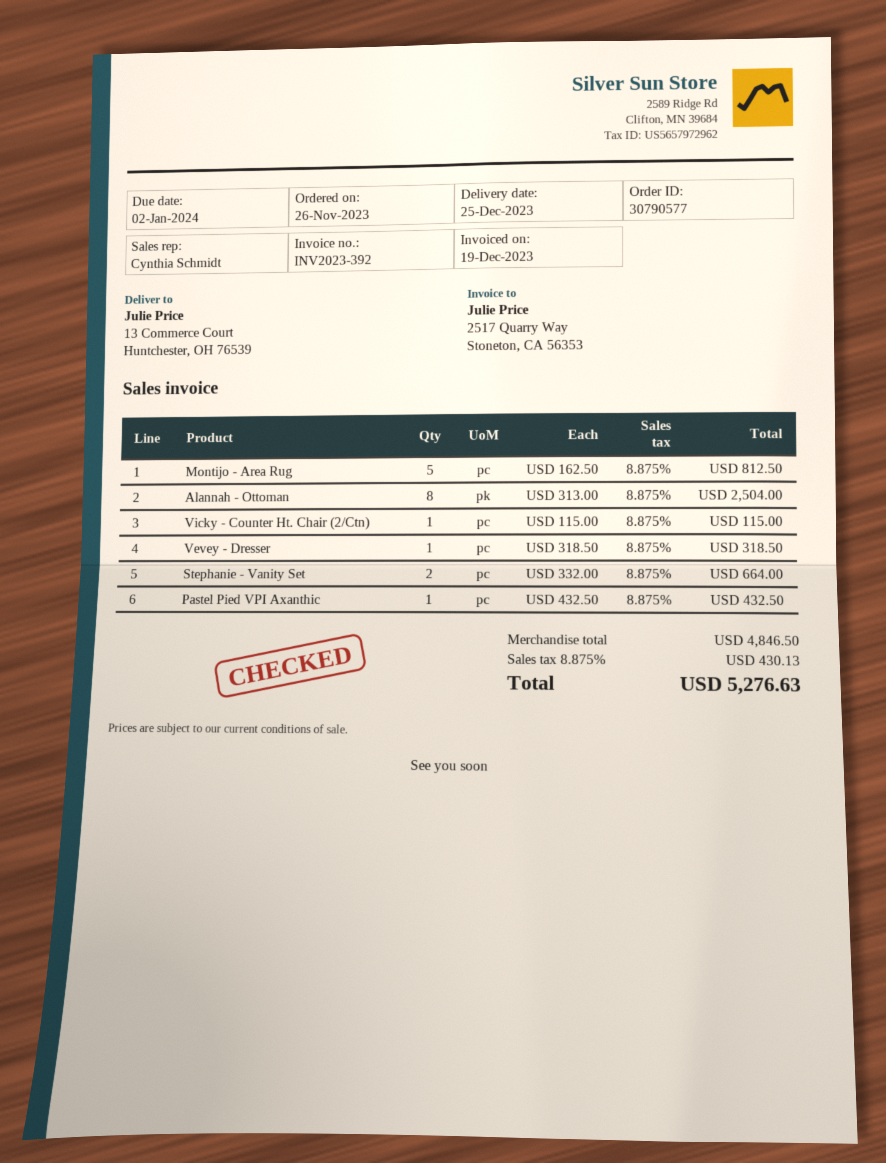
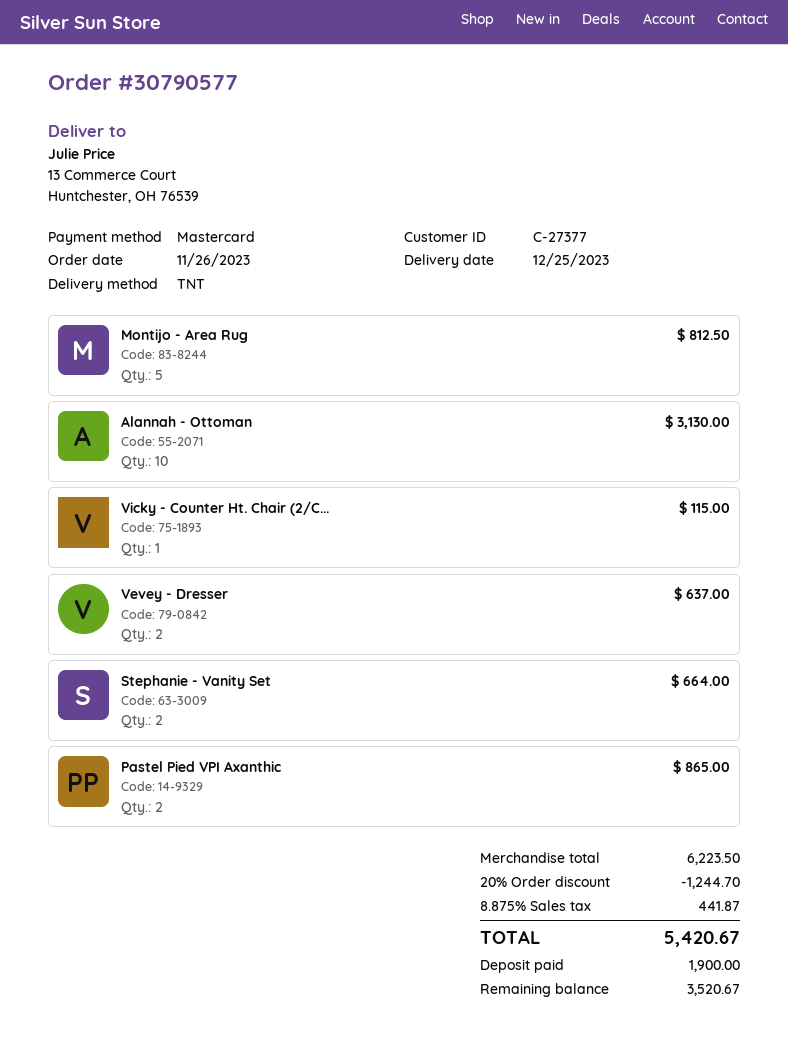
Alannah - Ottoman: 8 for 2504.00 -> 10 for 3130.00
Vevey - Dresser: 1 for 318.50 -> 2 for 637.00
Pastel Pied VPI Axanthic: 1 for 432.50 -> 2 for 865.00
subtotal: 4846.50 -> 6223.50
discount: none -> 20% = 1244.70
tax: 8.875% = 430.13 -> 8.875% = 441.87
total: 5276.63 -> 5420.67

